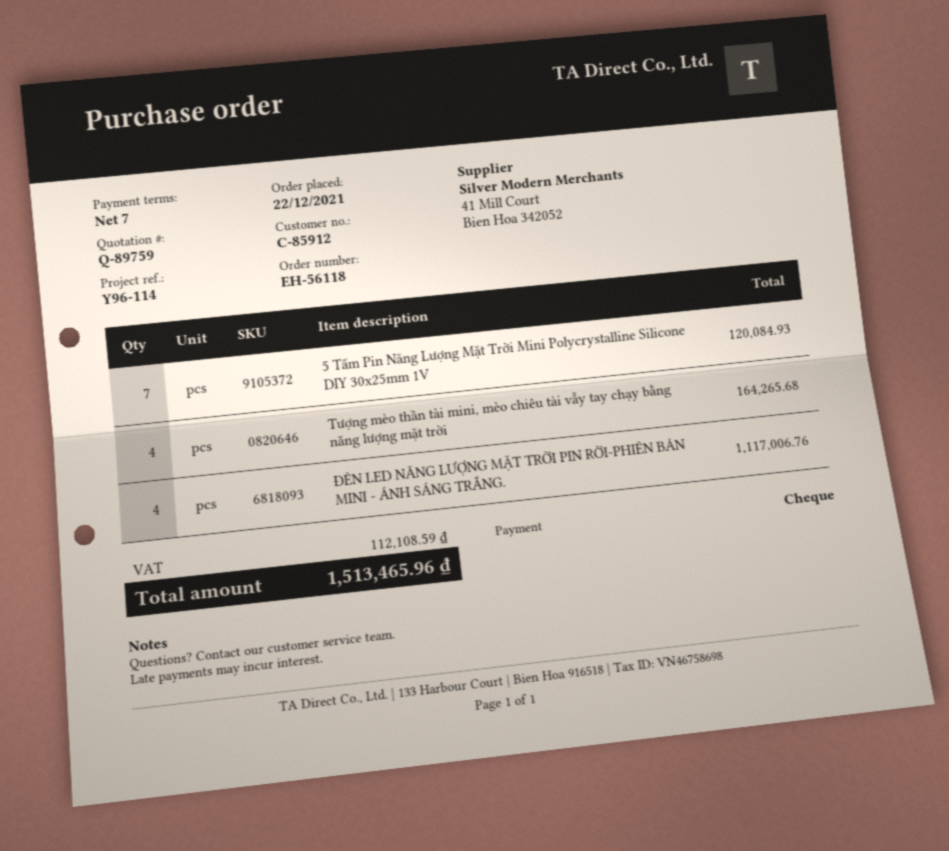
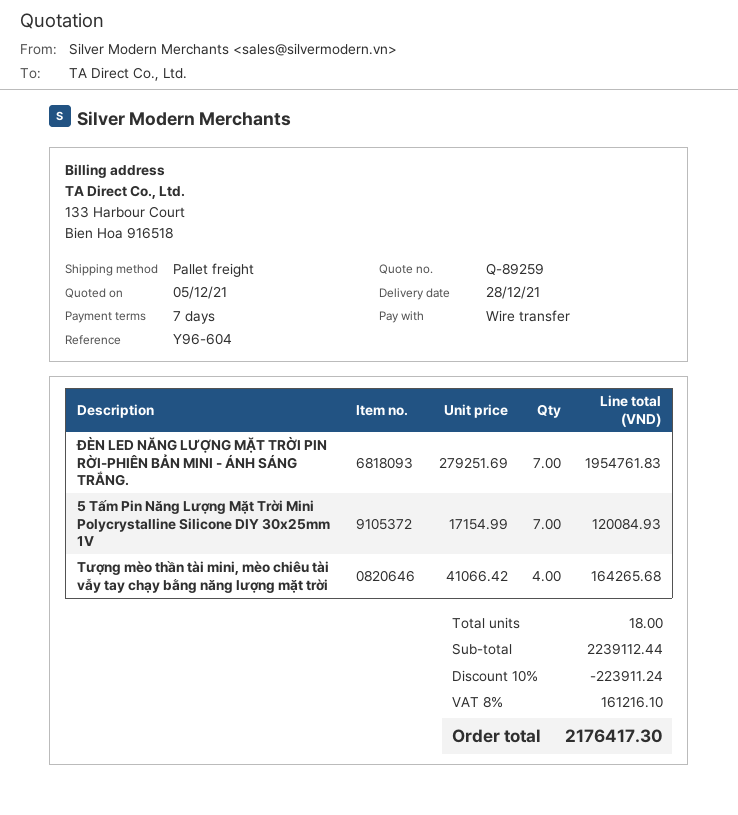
quote number: Q-89759 -> Q-89259
reference: Y96-114 -> Y96-604
payment method: cheque -> bank transfer
ĐÈN LED NĂNG LƯỢNG MẶT TRỜI PIN RỜI-PHIÊN BẢN MINI - ÁNH SÁNG TRẮNG.: 4 for 1117006.76 -> 7 for 1954761.83
discount: none -> 10% = 223911.24
tax: 112108.59 -> 161216.10
total: 1513465.96 -> 2176417.30

